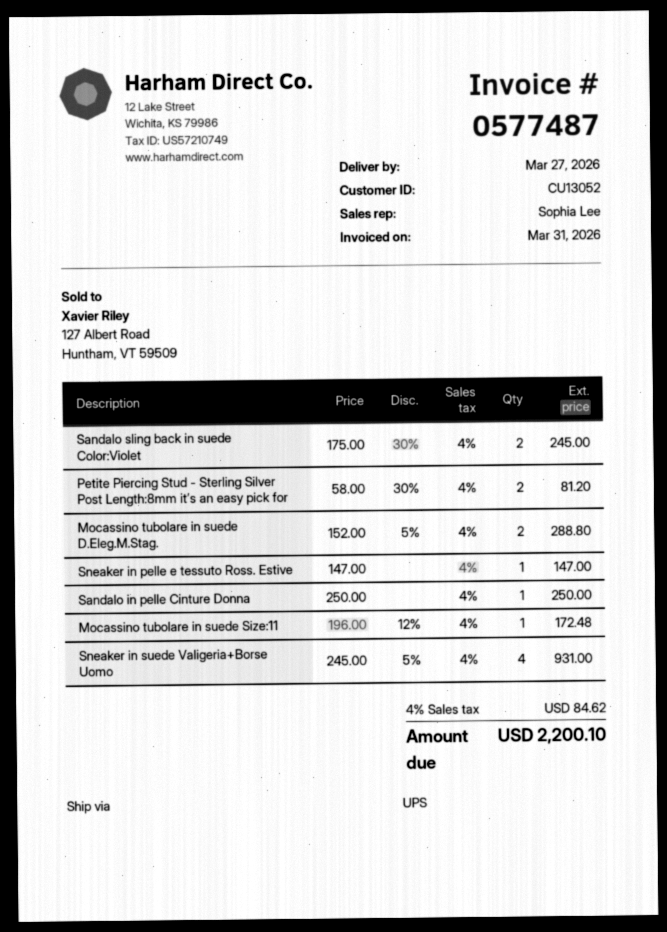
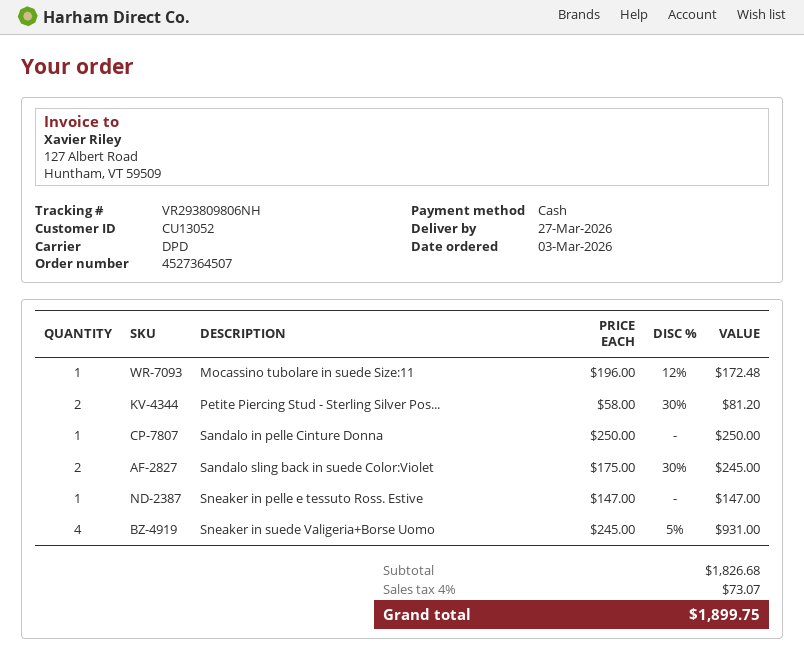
shipping method: UPS -> DPD
Mocassino tubolare in suede D.Eleg.M.Stag.: 2 x 152.00 - 5% = 288.80 -> none
tax: 4% = 84.62 -> 4% = 73.07
total: 2200.10 -> 1899.75

